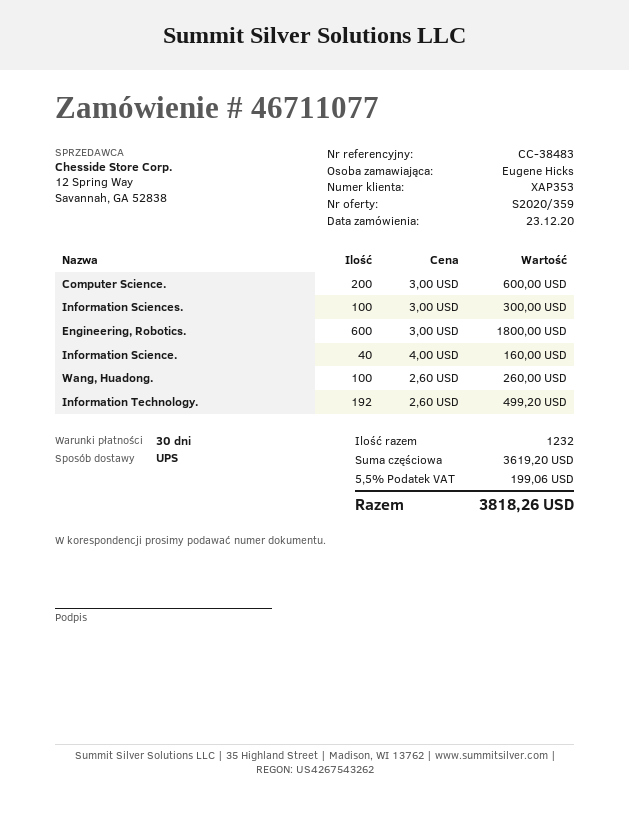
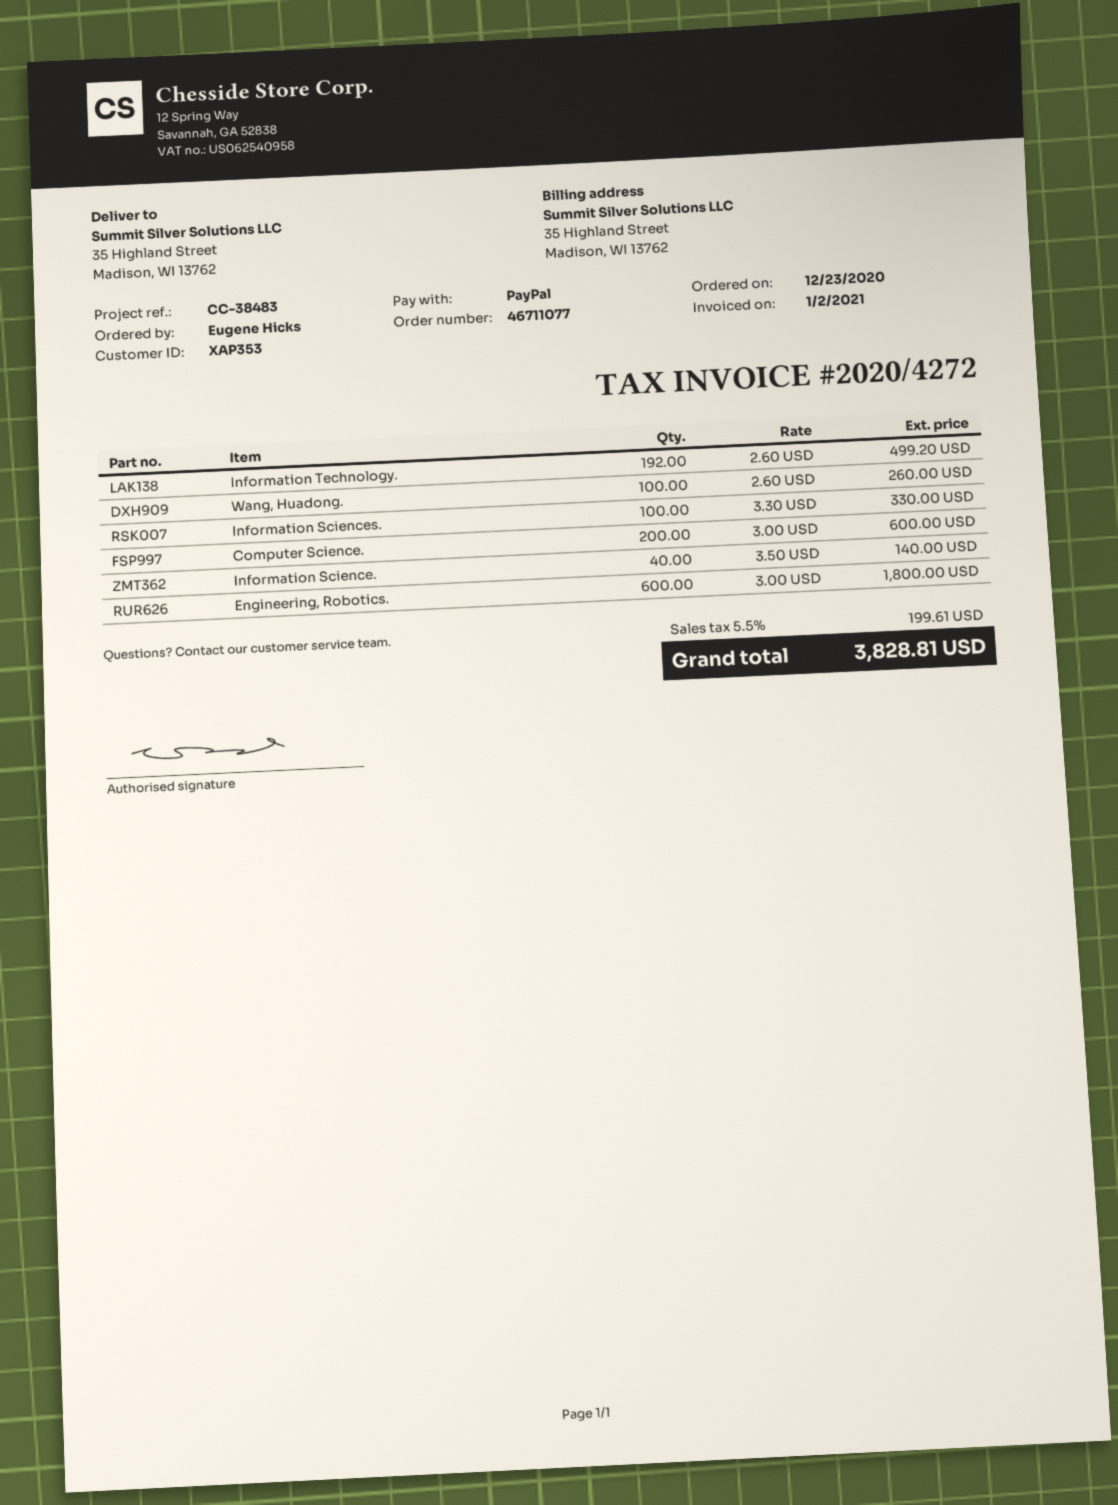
Information Sciences.: 100 x 3.00 = 300.00 -> 100 x 3.30 = 330.00
Information Science.: 40 x 4.00 = 160.00 -> 40 x 3.50 = 140.00
tax: 5.5% = 199.06 -> 5.5% = 199.61
total: 3818.26 -> 3828.81

